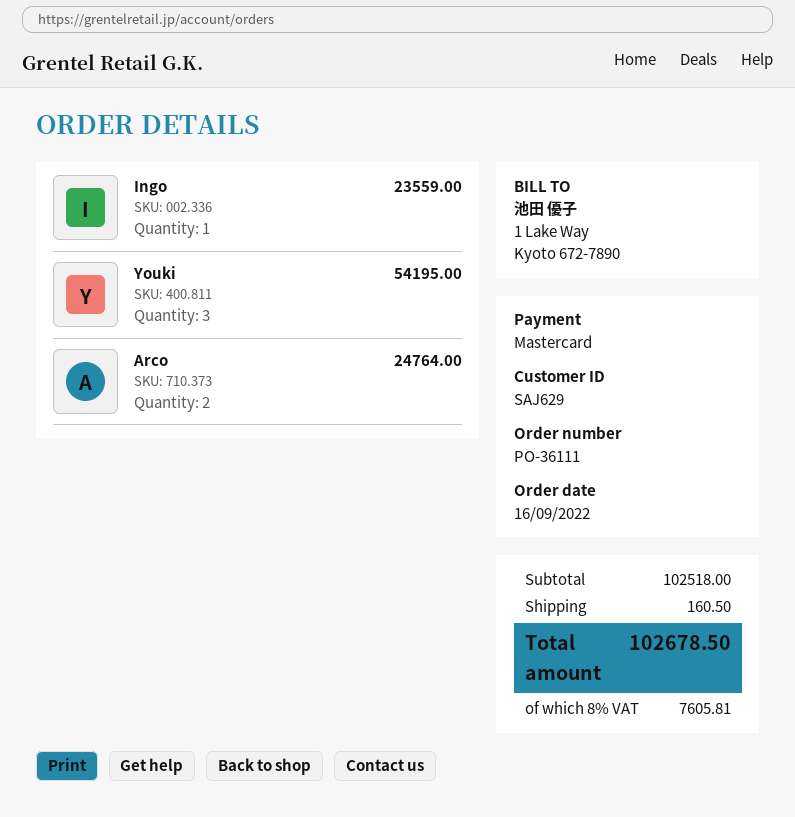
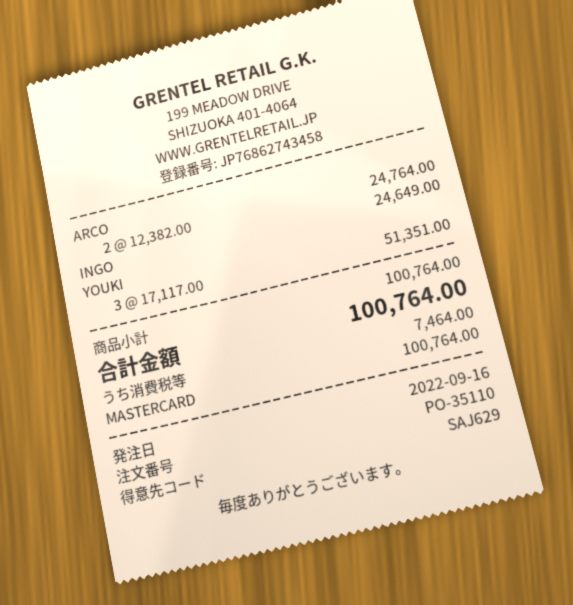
order number: PO-36111 -> PO-35110
Ingo: 1 for 23559.00 -> 1 for 24649.00
Youki: 3 for 54195.00 -> 3 for 51351.00
subtotal: 102518.00 -> 100764.00
shipping: 160.50 -> none
tax: 7605.81 -> 7464.00
total: 102678.50 -> 100764.00

